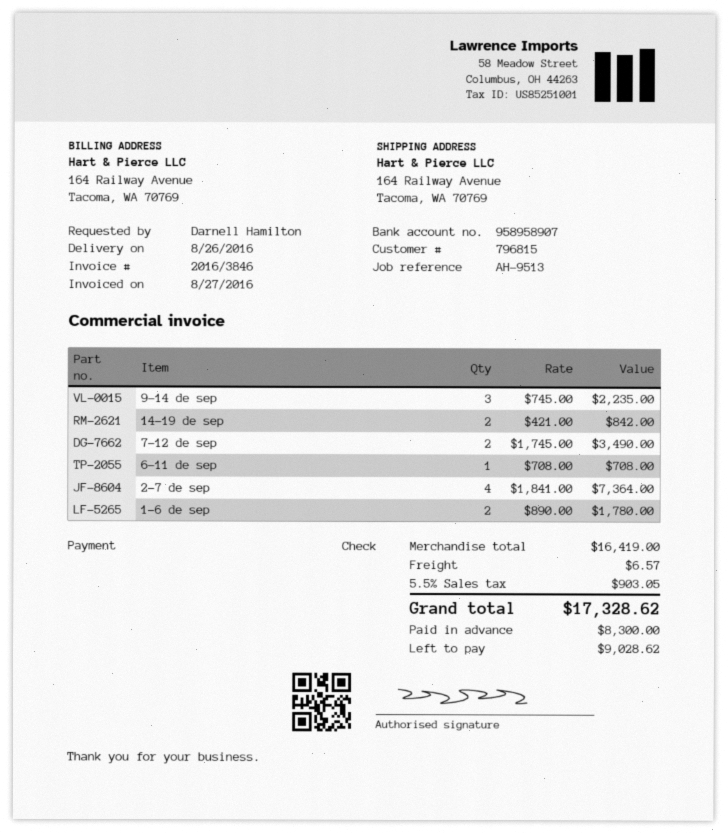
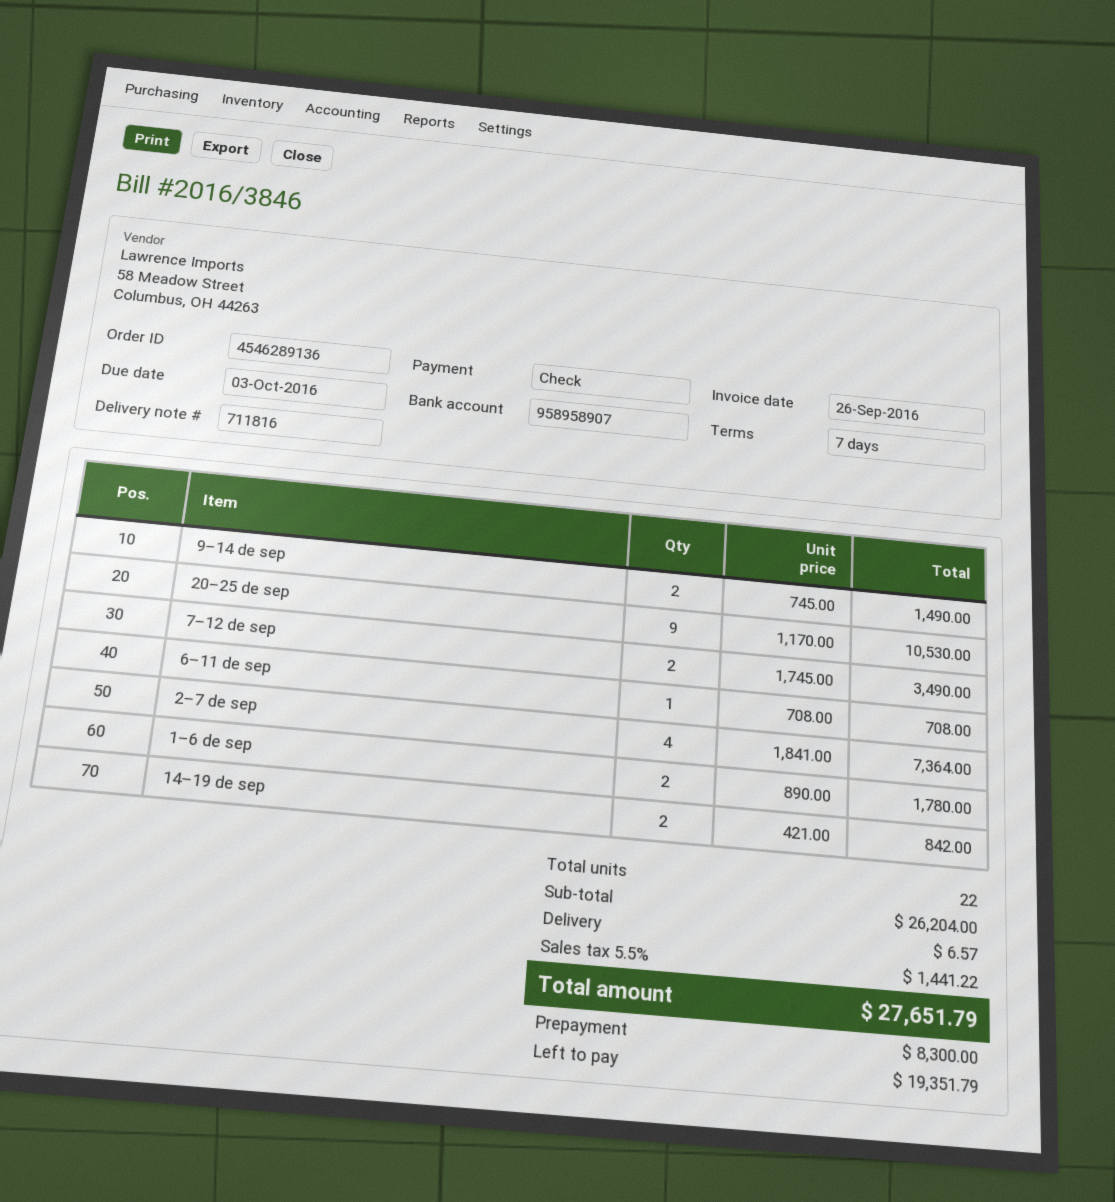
invoice date: 2016-08-27 -> 2016-09-26
9–14 de sep: 3 x 745.00 = 2235.00 -> 2 x 745.00 = 1490.00
20–25 de sep: none -> 9 x 1170.00 = 10530.00
subtotal: 16419.00 -> 26204.00
tax: 5.5% = 903.05 -> 5.5% = 1441.22
total: 17328.62 -> 27651.79
balance: 9028.62 -> 19351.79

